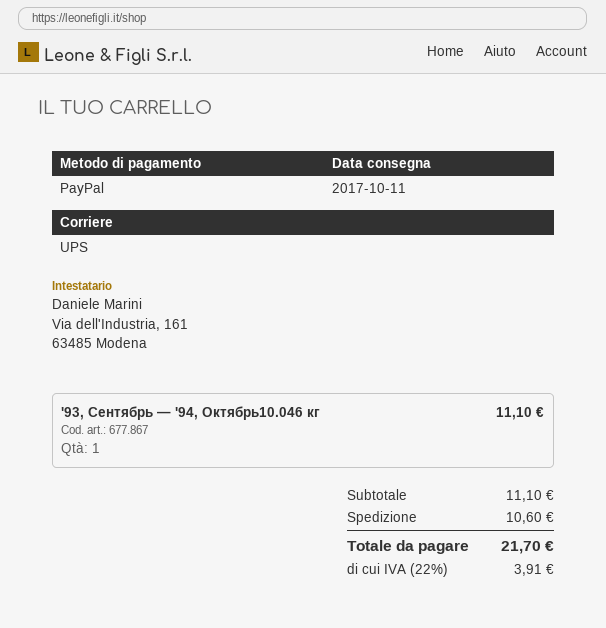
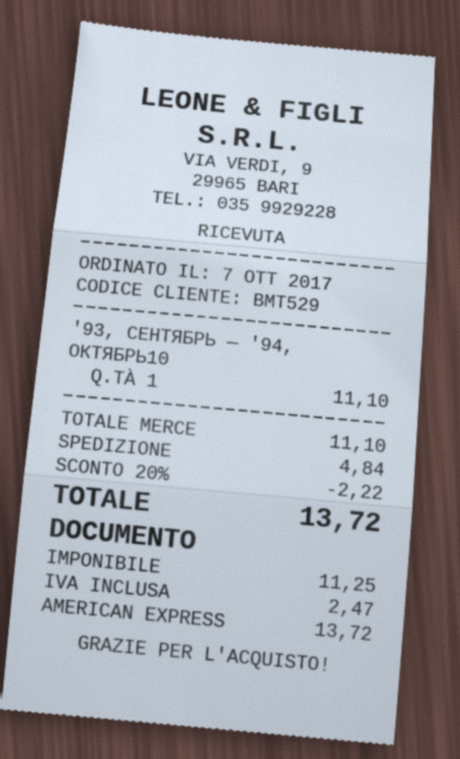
payment method: PayPal -> American Express
discount: none -> 20% = 2.22
shipping: 10.60 -> 4.84
tax: 3.91 -> 2.47
total: 21.70 -> 13.72

